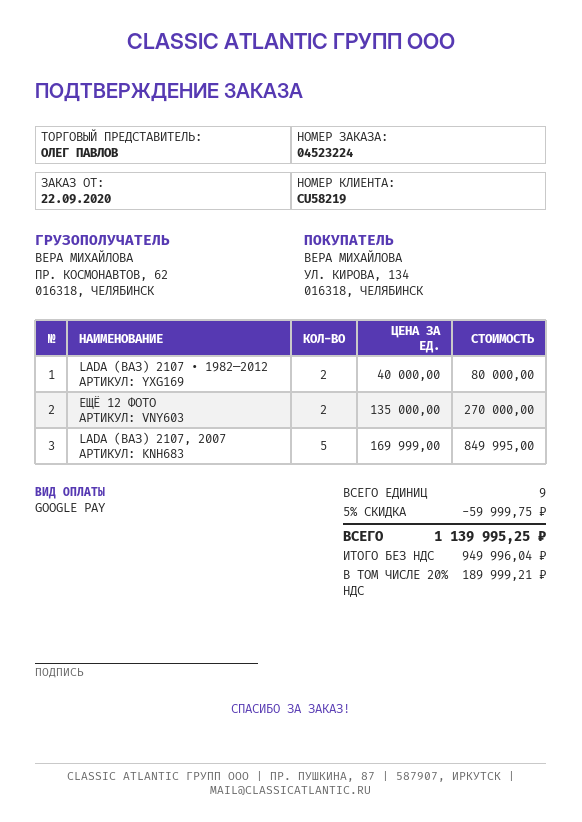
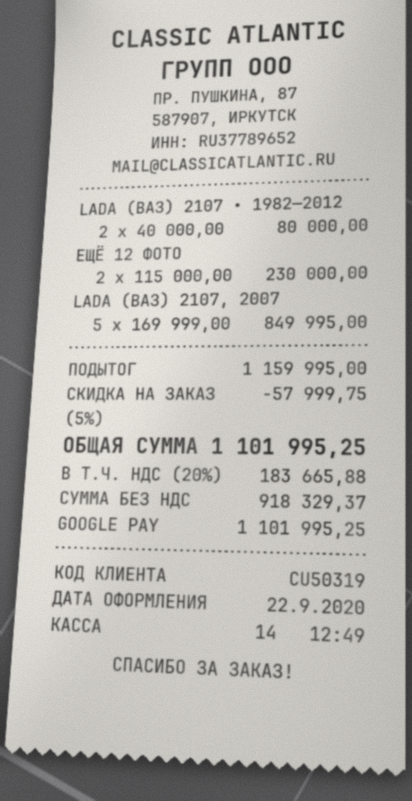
customer number: CU58219 -> CU50319
ЕЩЁ 12 ФОТО: 2 x 135000.00 = 270000.00 -> 2 x 115000.00 = 230000.00
discount: 5% = 59999.75 -> 5% = 57999.75
net: 949996.04 -> 918329.37
tax: 20% = 189999.21 -> 20% = 183665.88
total: 1139995.25 -> 1101995.25

